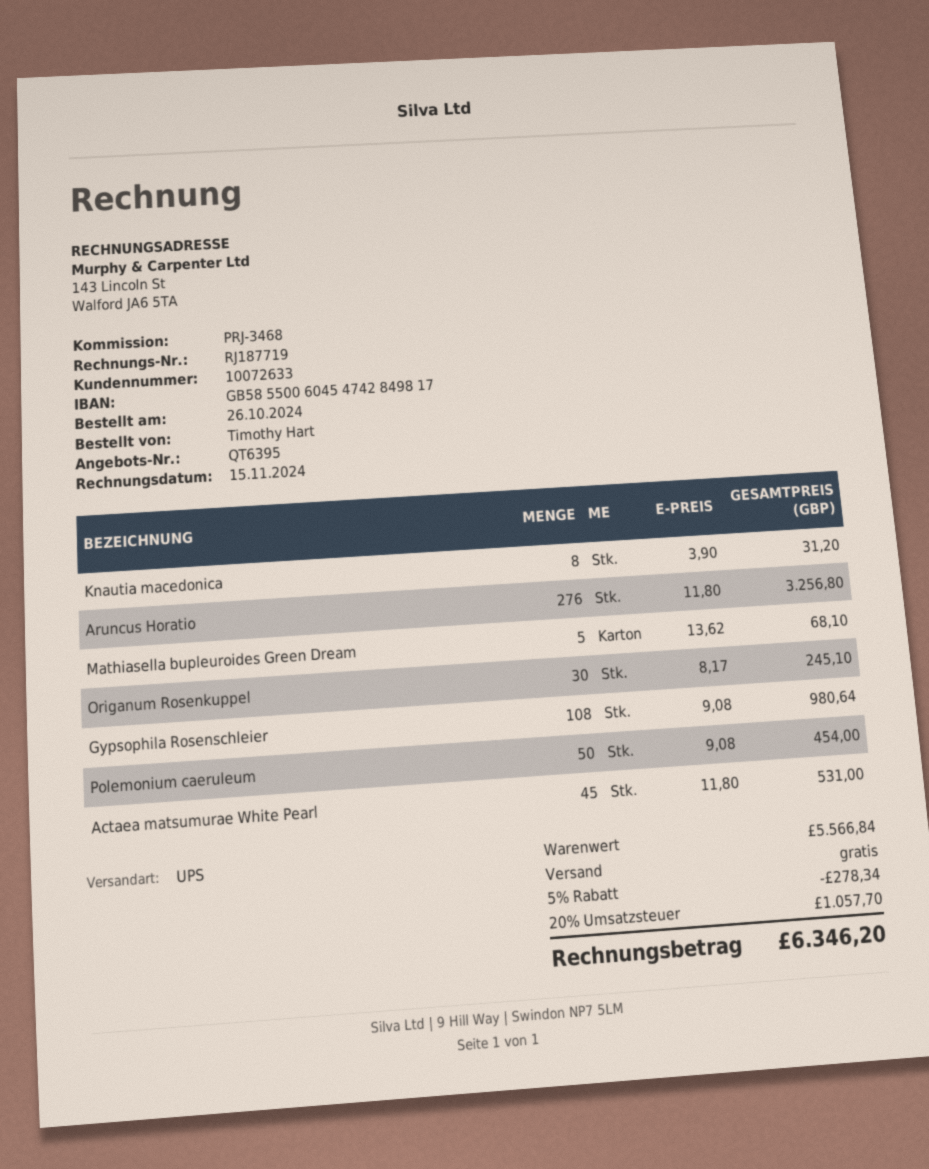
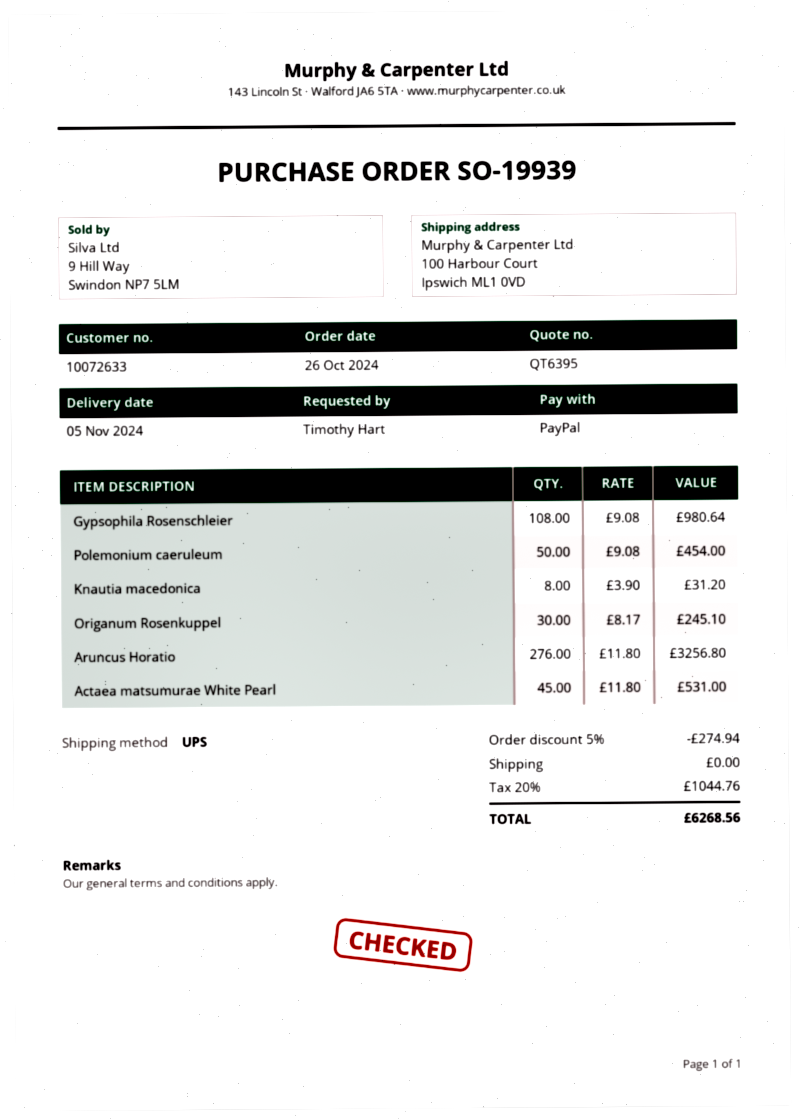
Mathiasella bupleuroides Green Dream: 5 x 13.62 = 68.10 -> none
discount: 5% = 278.34 -> 5% = 274.94
tax: 20% = 1057.70 -> 20% = 1044.76
total: 6346.20 -> 6268.56

